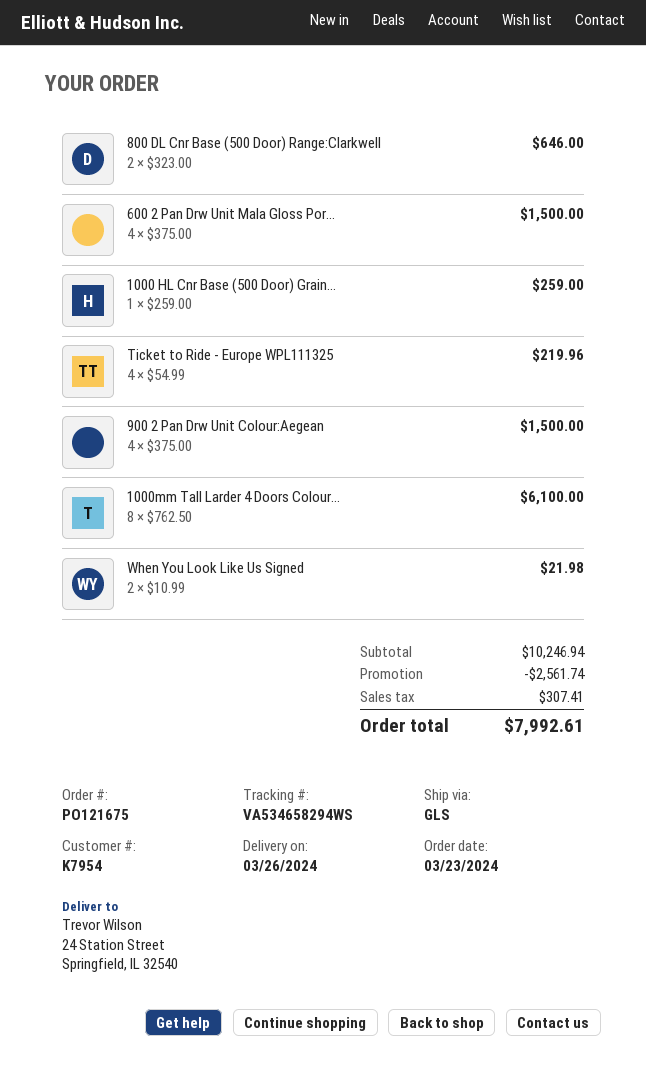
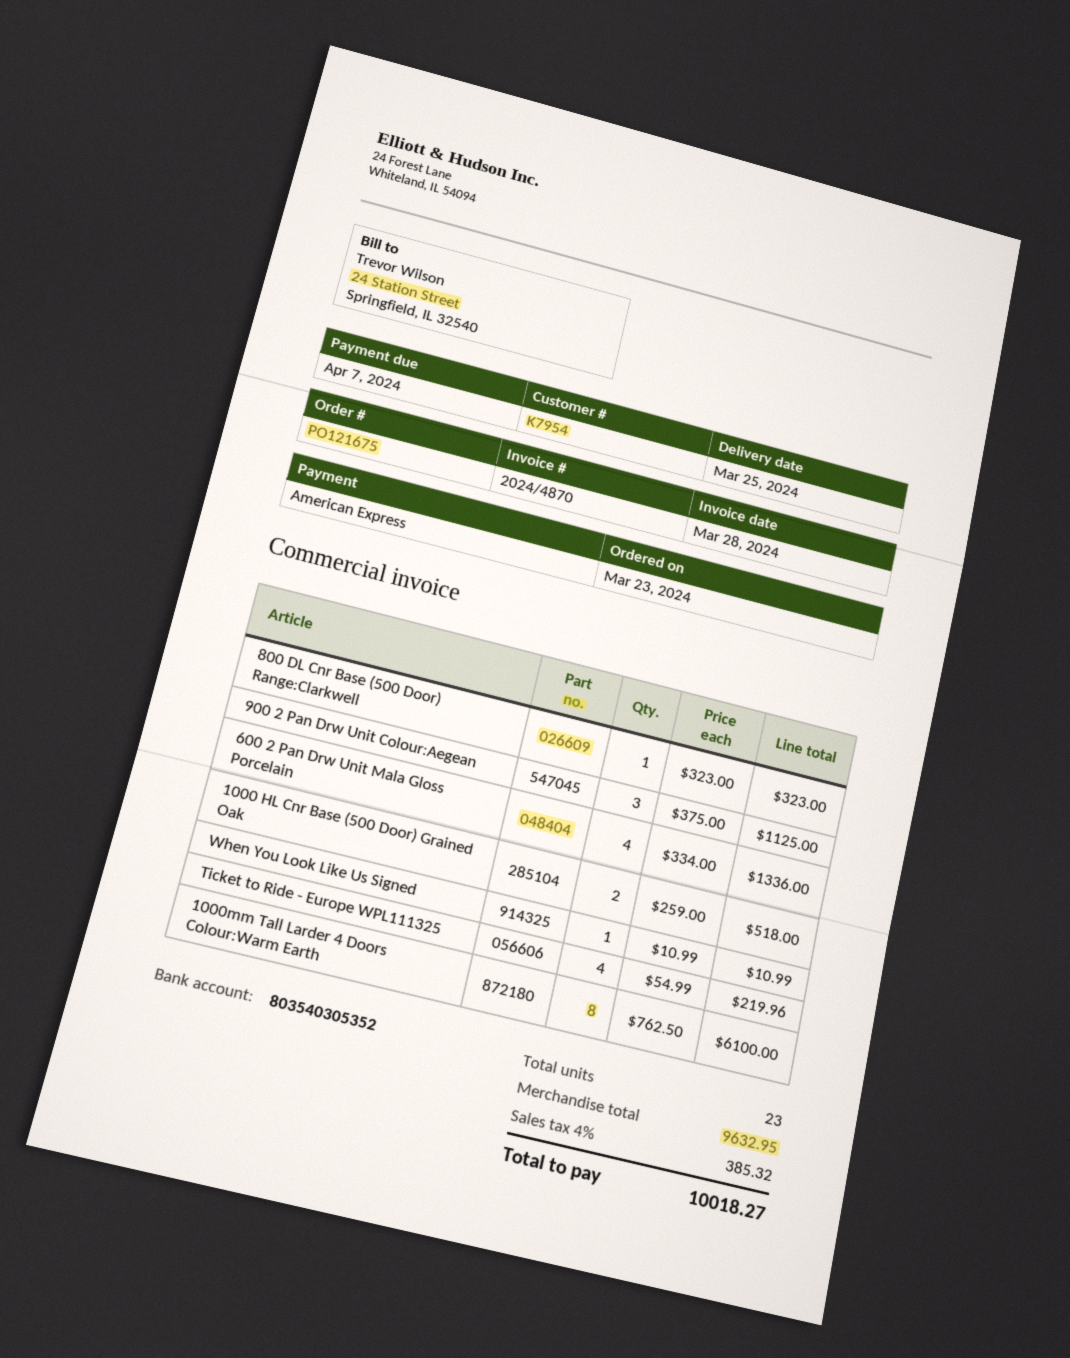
delivery date: 2024-03-26 -> 2024-03-25
800 DL Cnr Base (500 Door) Range:Clarkwell: 2 x 323.00 = 646.00 -> 1 x 323.00 = 323.00
600 2 Pan Drw Unit Mala Gloss Por...: 4 x 375.00 = 1500.00 -> 4 x 334.00 = 1336.00
1000 HL Cnr Base (500 Door) Grain...: 1 x 259.00 = 259.00 -> 2 x 259.00 = 518.00
900 2 Pan Drw Unit Colour:Aegean: 4 x 375.00 = 1500.00 -> 3 x 375.00 = 1125.00
When You Look Like Us Signed: 2 x 10.99 = 21.98 -> 1 x 10.99 = 10.99
subtotal: 10246.94 -> 9632.95
discount: 2561.74 -> none
tax: 307.41 -> 385.32
total: 7992.61 -> 10018.27

